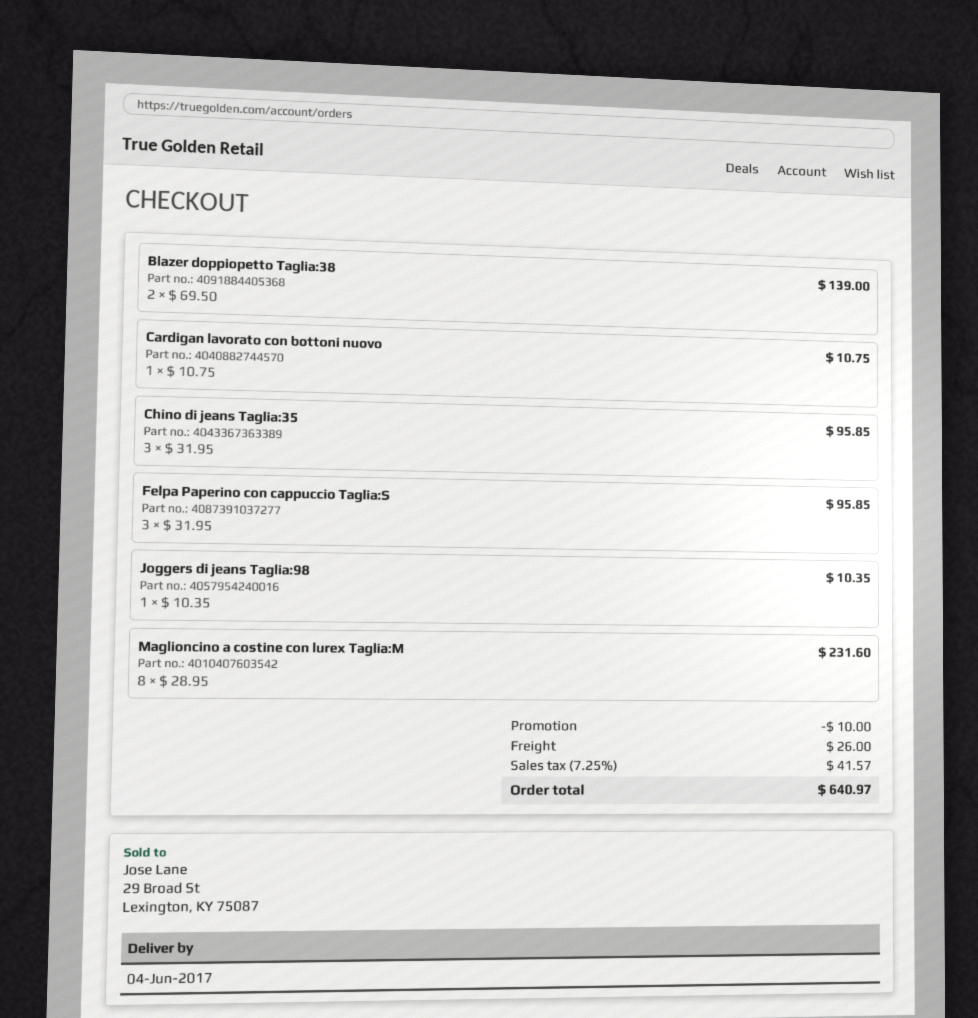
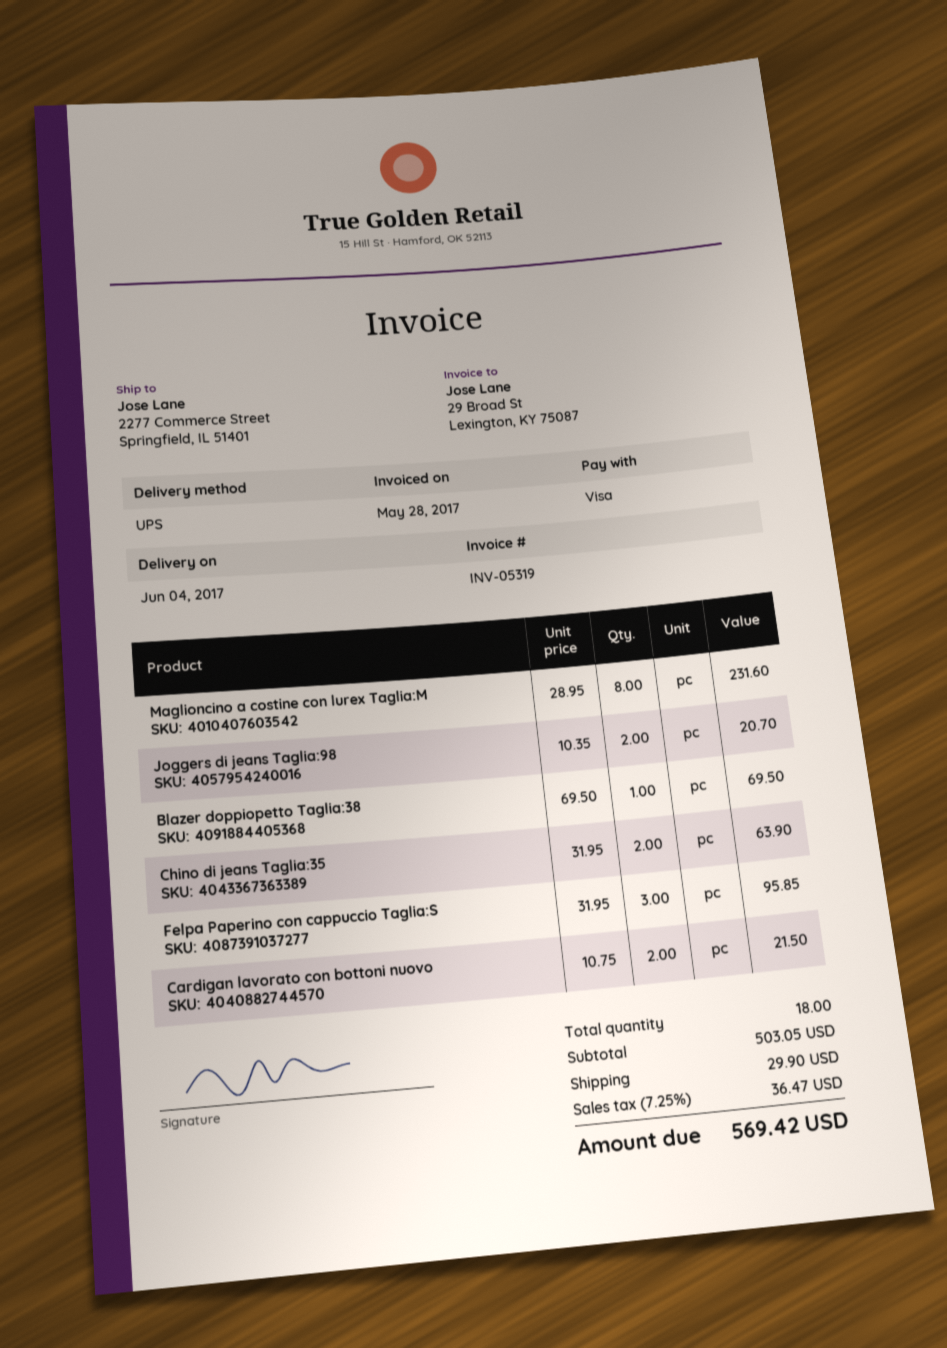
Blazer doppiopetto Taglia:38: 2 x 69.50 = 139.00 -> 1 x 69.50 = 69.50
Cardigan lavorato con bottoni nuovo: 1 x 10.75 = 10.75 -> 2 x 10.75 = 21.50
Chino di jeans Taglia:35: 3 x 31.95 = 95.85 -> 2 x 31.95 = 63.90
Joggers di jeans Taglia:98: 1 x 10.35 = 10.35 -> 2 x 10.35 = 20.70
discount: 10.00 -> none
shipping: 26.00 -> 29.90
tax: 7.25% = 41.57 -> 7.25% = 36.47
total: 640.97 -> 569.42

